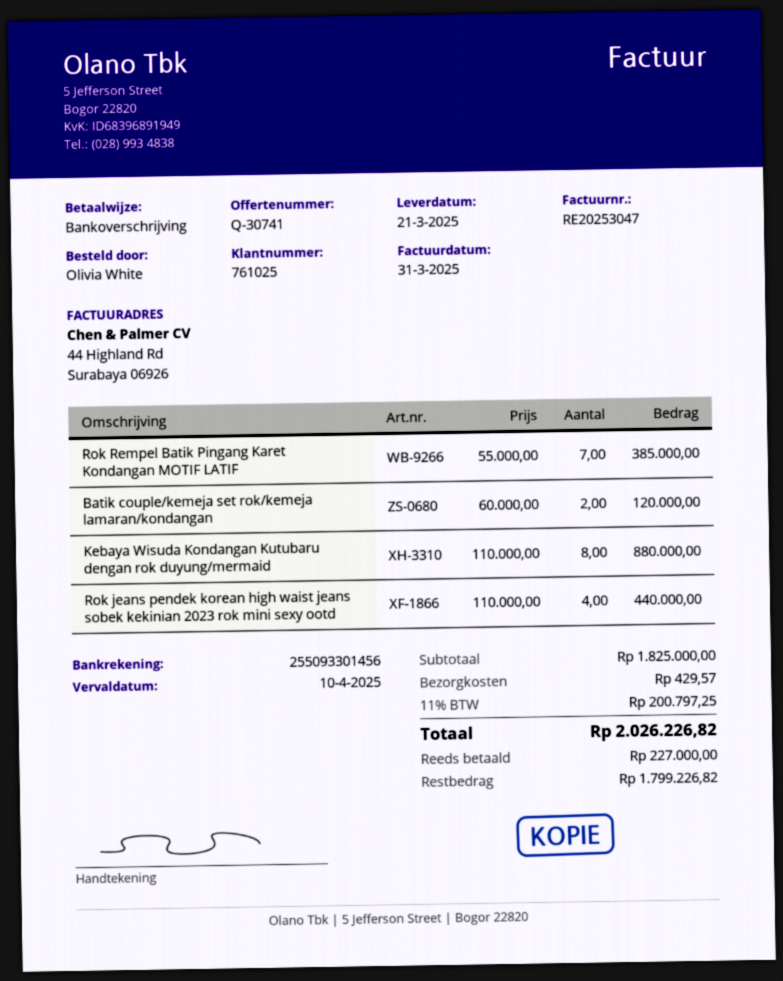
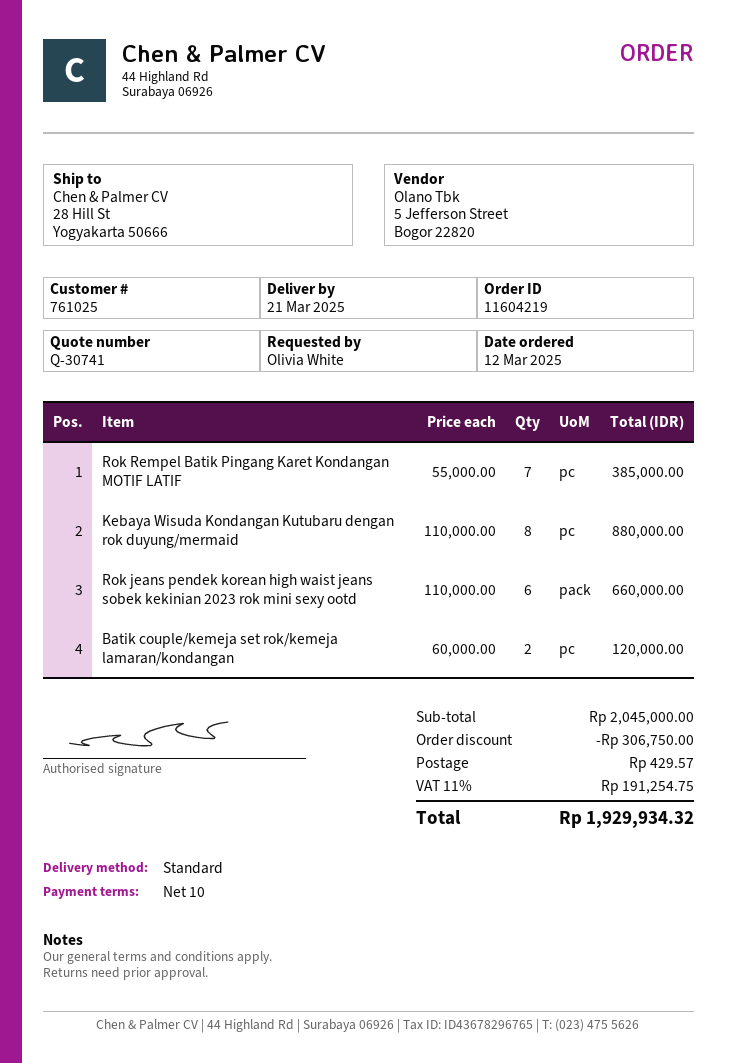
Rok jeans pendek korean high waist jeans sobek kekinian 2023 rok mini sexy ootd: 4 x 110000.00 = 440000.00 -> 6 x 110000.00 = 660000.00
subtotal: 1825000.00 -> 2045000.00
discount: none -> 306750.00
tax: 11% = 200797.25 -> 11% = 191254.75
total: 2026226.82 -> 1929934.32

